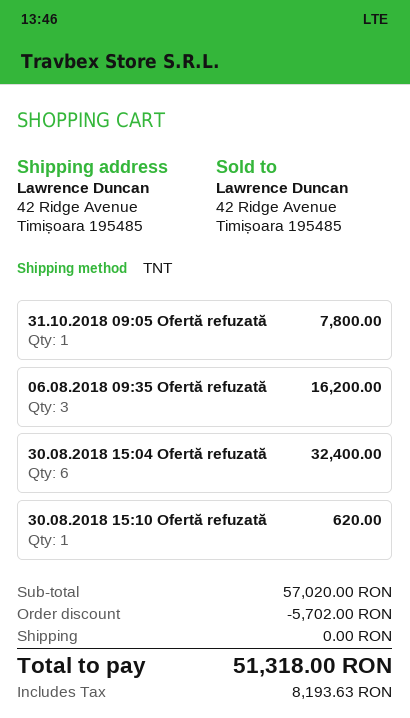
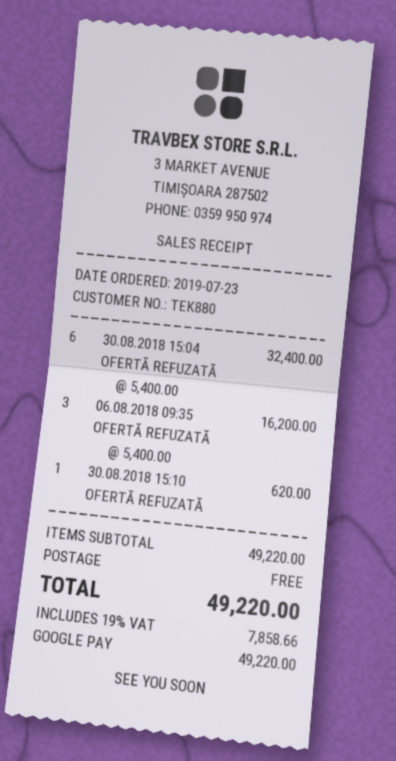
31.10.2018 09:05 Ofertă refuzată: 1 for 7800.00 -> none
subtotal: 57020.00 -> 49220.00
discount: 5702.00 -> none
tax: 8193.63 -> 7858.66
total: 51318.00 -> 49220.00

